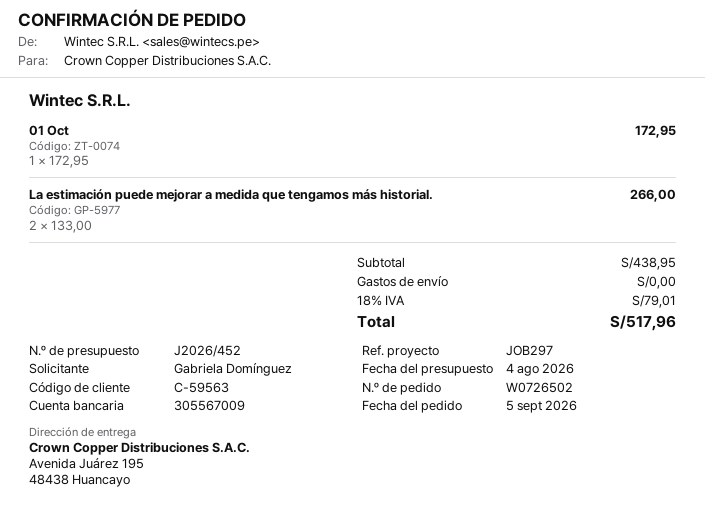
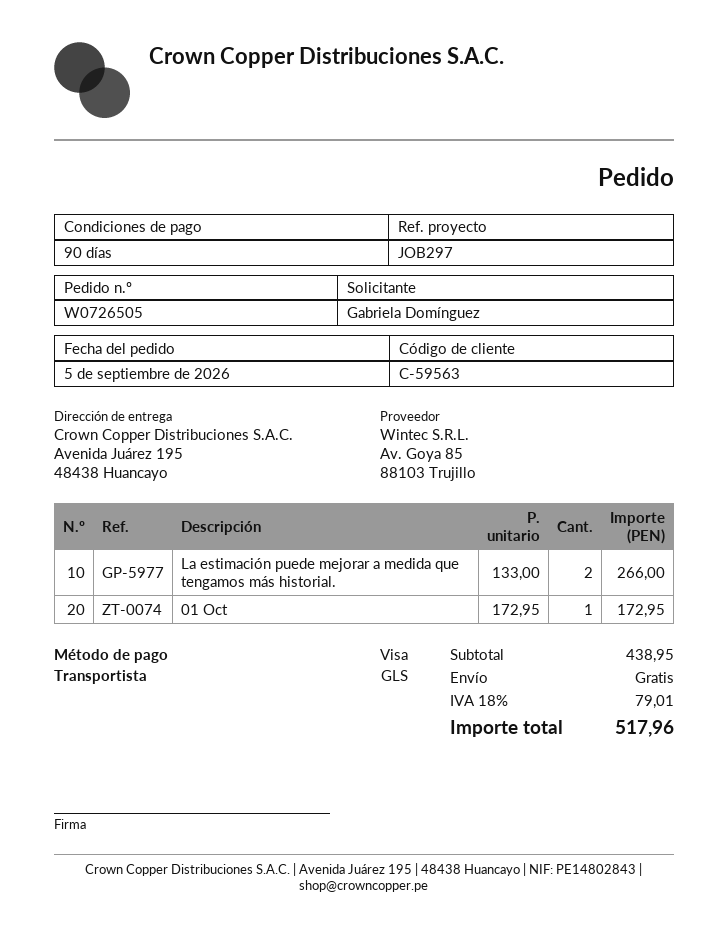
order number: W0726502 -> W0726505

